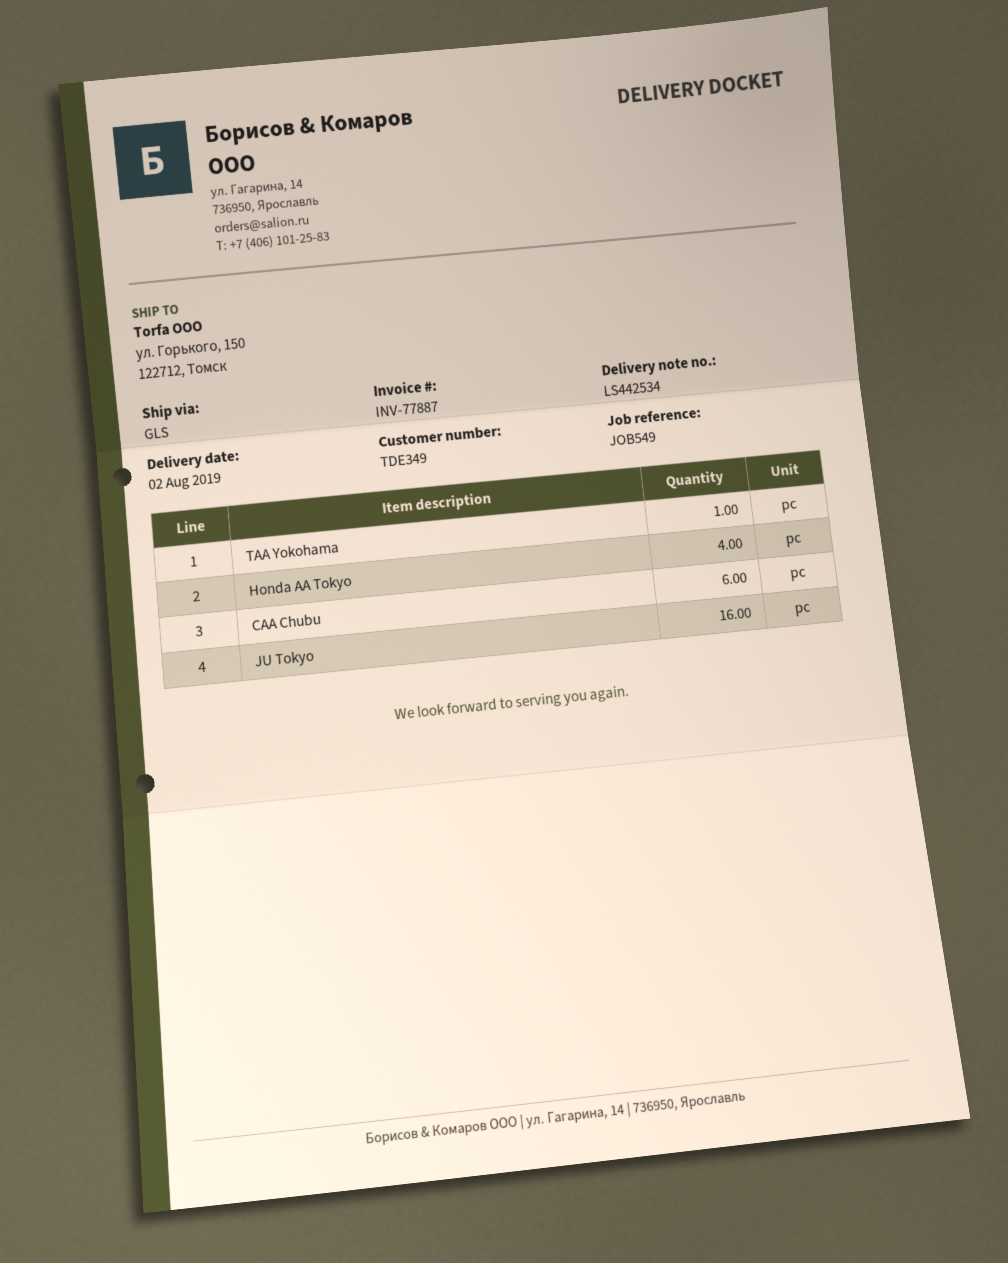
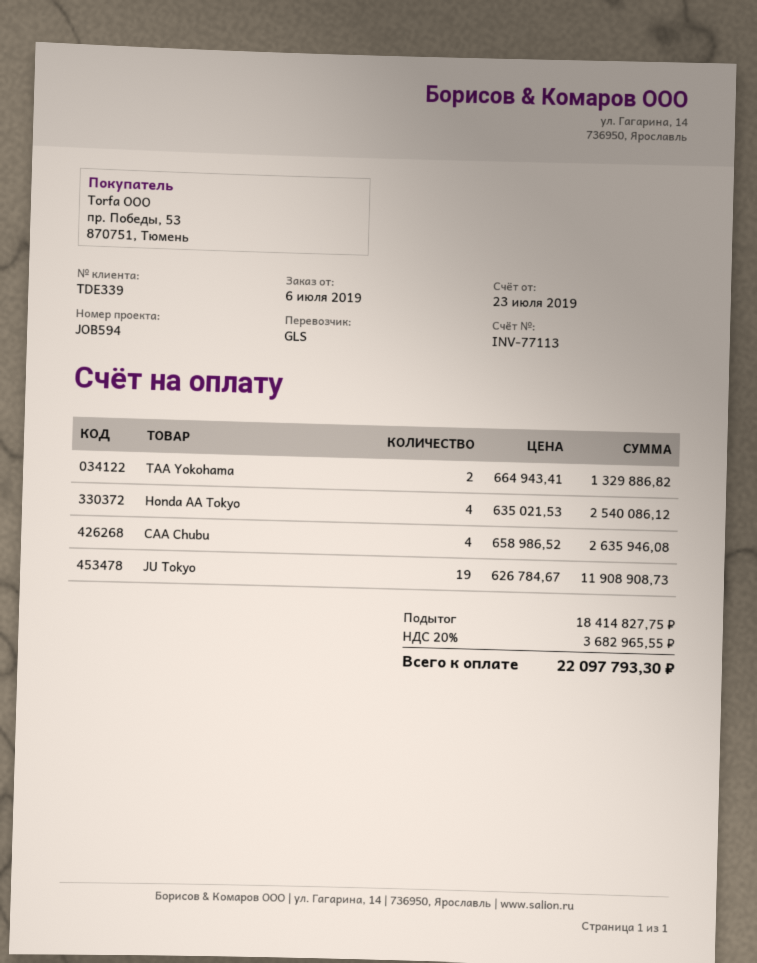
invoice number: INV-77887 -> INV-77113
customer number: TDE349 -> TDE339
reference: JOB549 -> JOB594
TAA Yokohama: 1 -> 2
CAA Chubu: 6 -> 4
JU Tokyo: 16 -> 19

